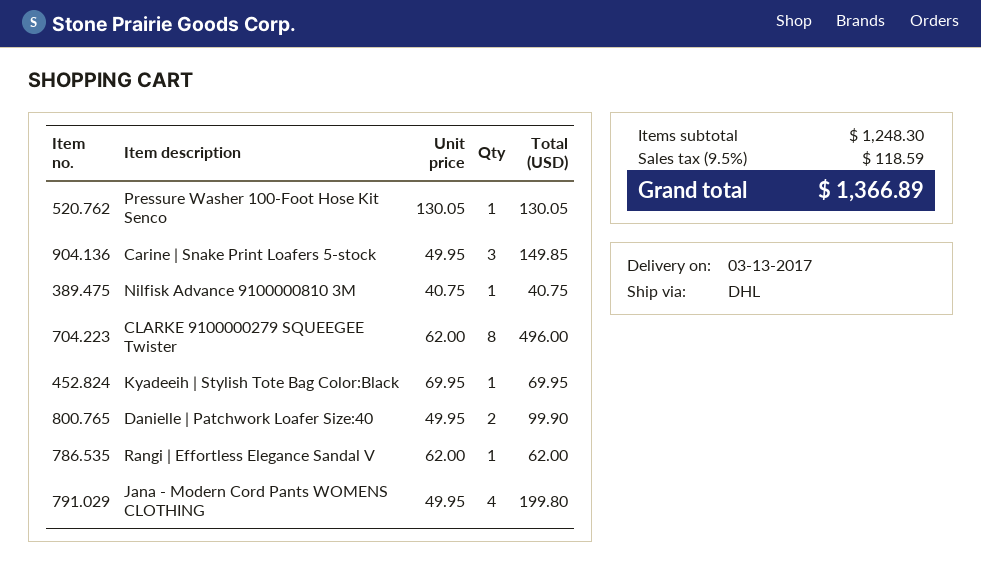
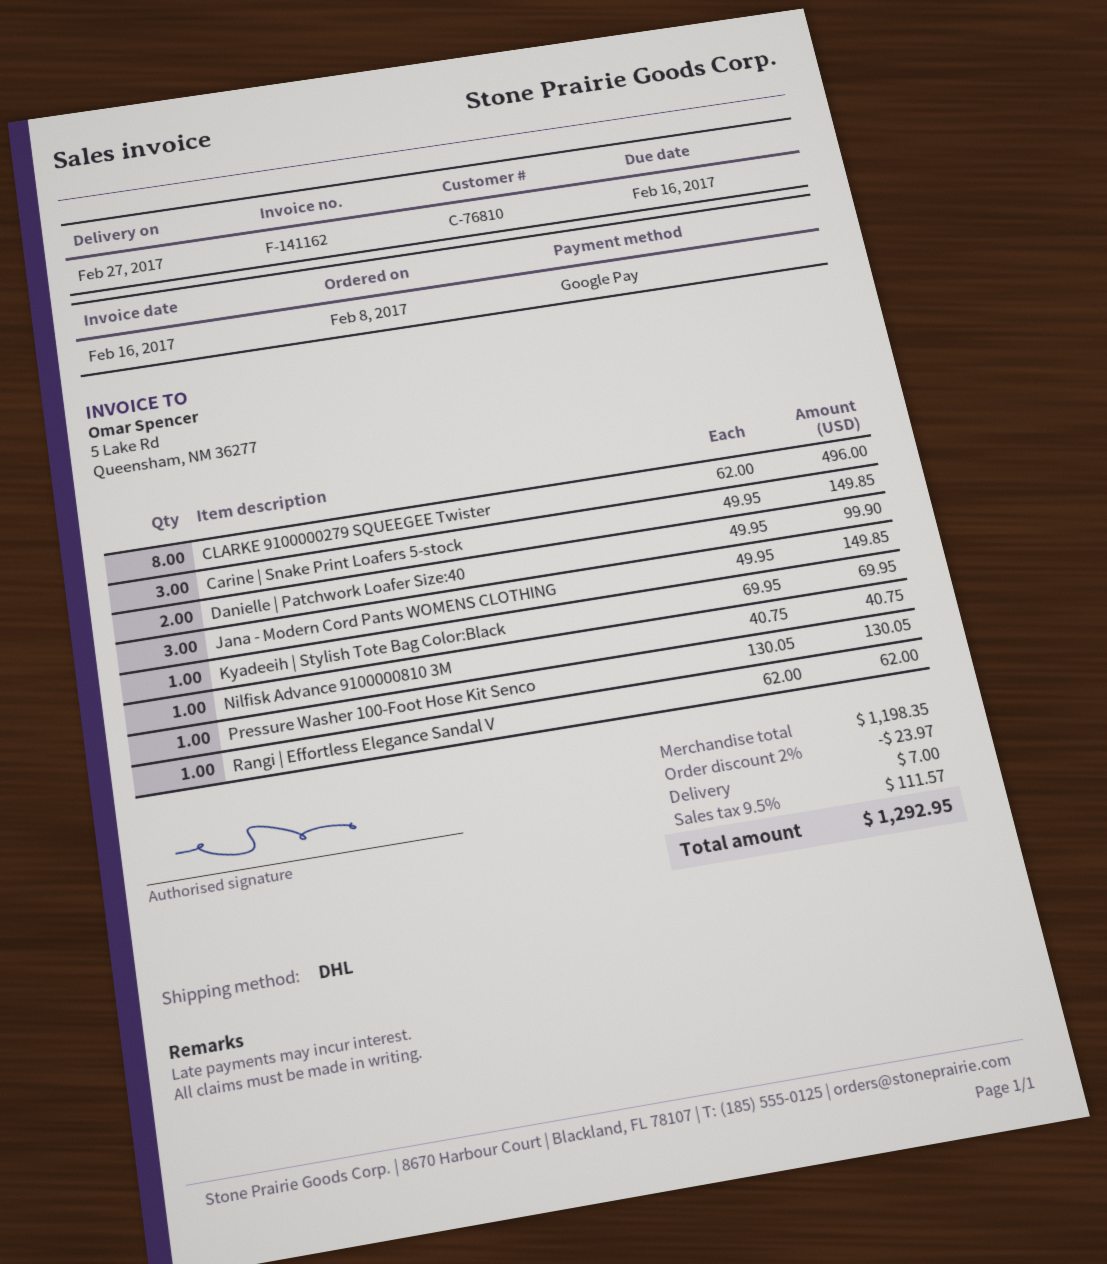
delivery date: 2017-03-13 -> 2017-02-27
Jana - Modern Cord Pants WOMENS CLOTHING: 4 x 49.95 = 199.80 -> 3 x 49.95 = 149.85
subtotal: 1248.30 -> 1198.35
discount: none -> 2% = 23.97
shipping: none -> 7.00
tax: 9.5% = 118.59 -> 9.5% = 111.57
total: 1366.89 -> 1292.95

